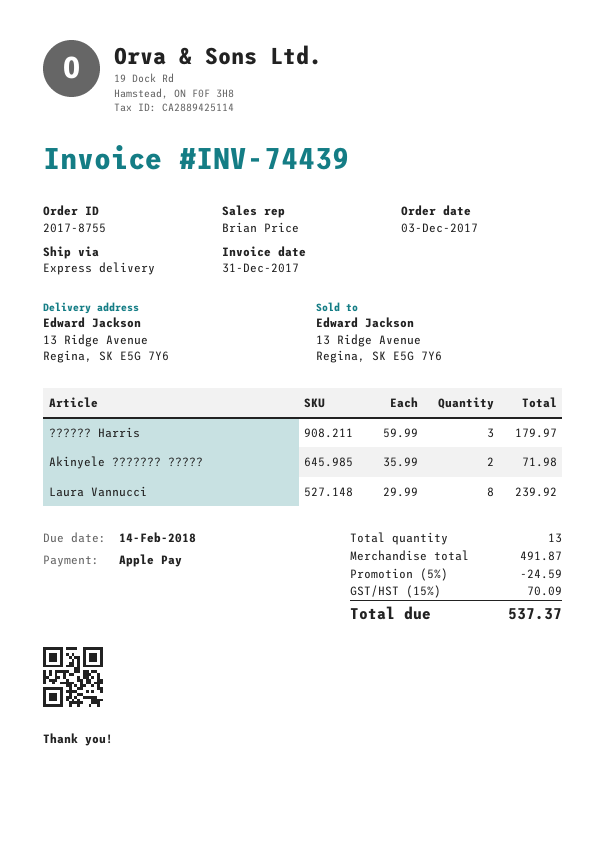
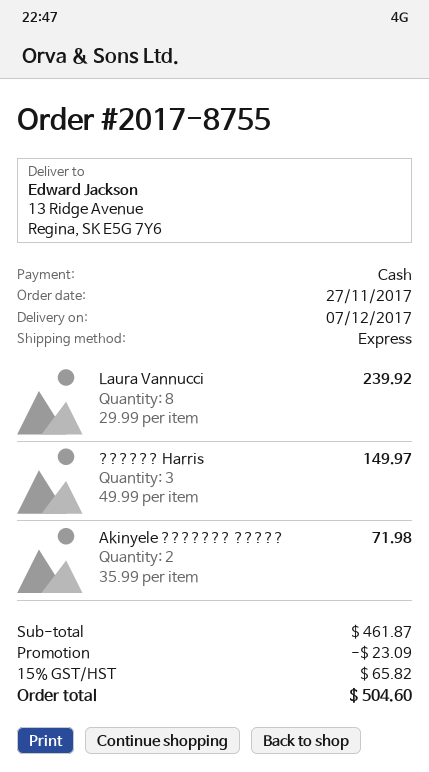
order date: 2017-12-03 -> 2017-11-27
payment method: Apple Pay -> cash
?????? Harris: 3 x 59.99 = 179.97 -> 3 x 49.99 = 149.97
subtotal: 491.87 -> 461.87
discount: 24.59 -> 23.09
tax: 15% = 70.09 -> 15% = 65.82
total: 537.37 -> 504.60

